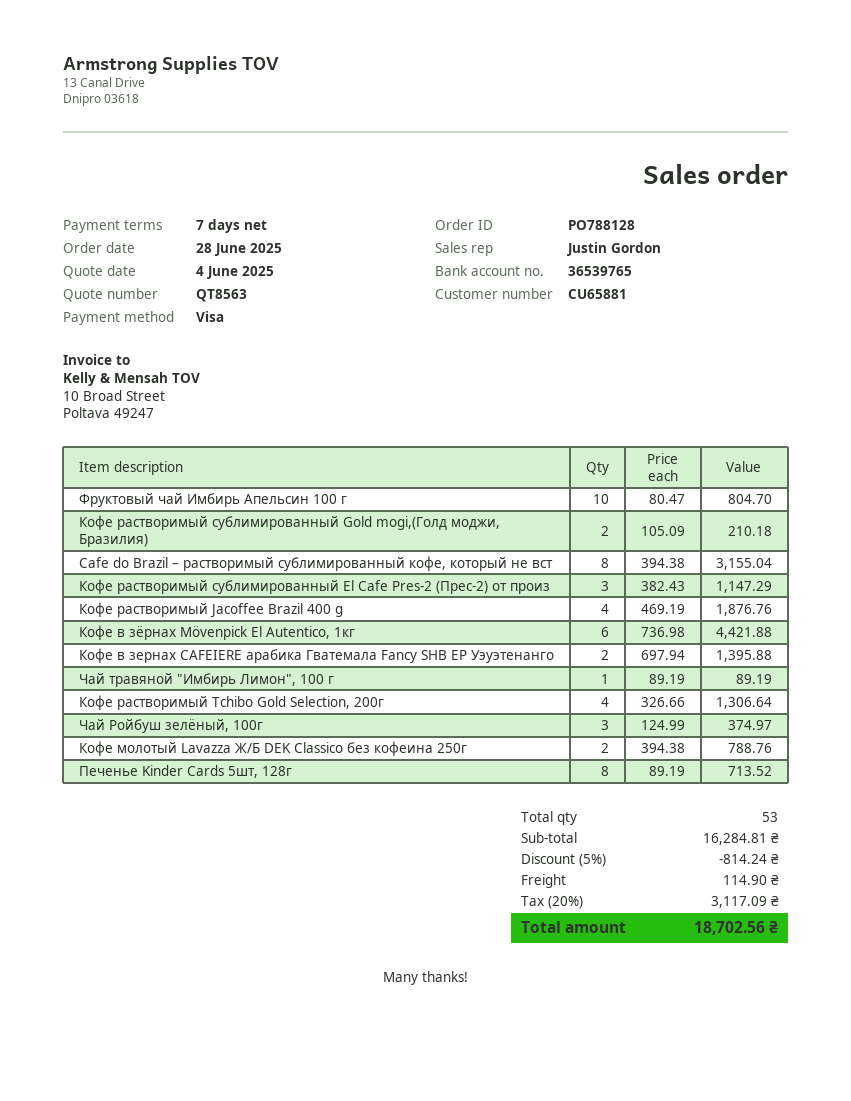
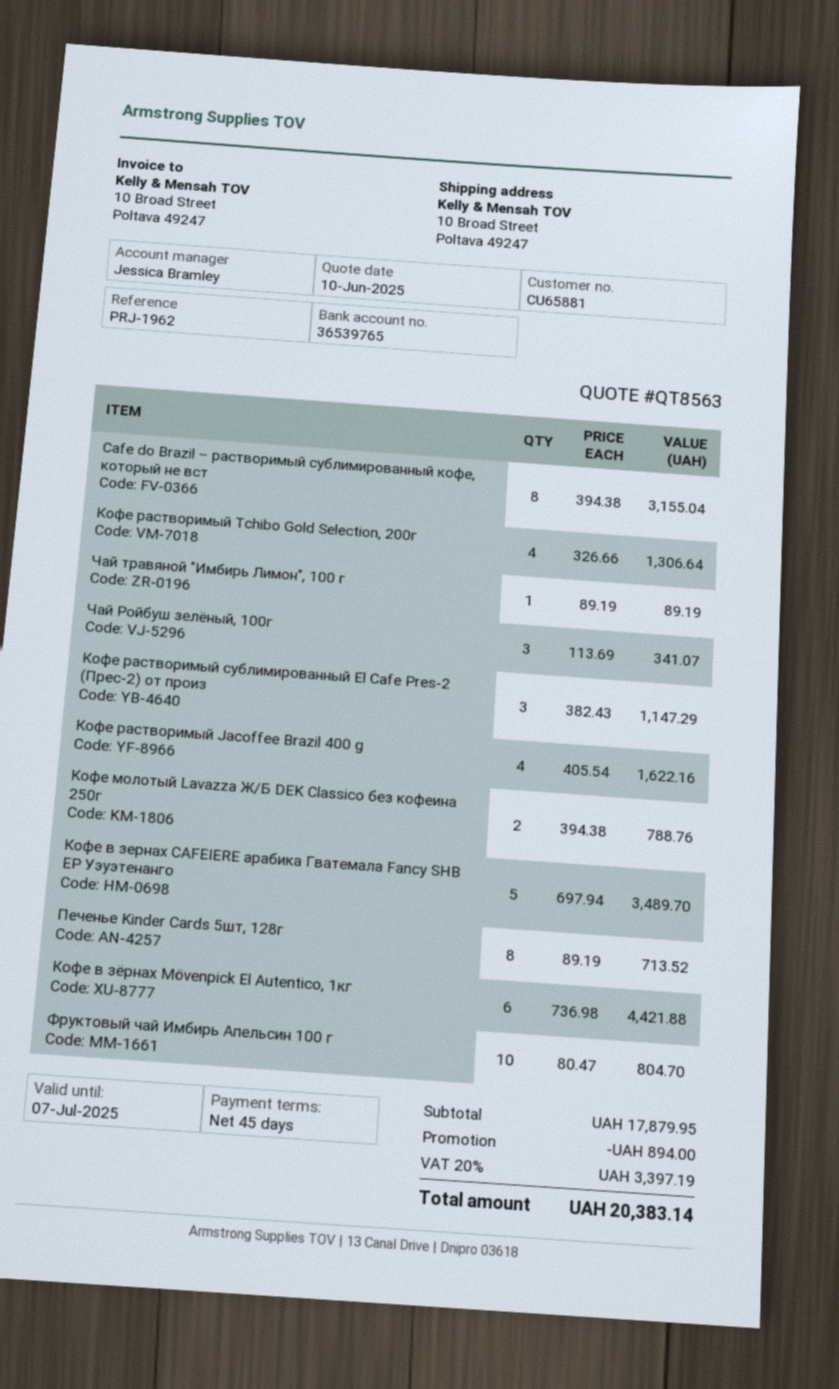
quote date: 2025-06-04 -> 2025-06-10
payment terms: 7 days -> 45 days
sales rep: Justin Gordon -> Jessica Bramley
Кофе растворимый сублимированный Gold mogi,(Голд моджи, Бразилия): 2 x 105.09 = 210.18 -> none
Кофе растворимый Jacoffee Brazil 400 g: 4 x 469.19 = 1876.76 -> 4 x 405.54 = 1622.16
Кофе в зернах CAFEIERE арабика Гватемала Fancy SHB EP Уэуэтенанго: 2 x 697.94 = 1395.88 -> 5 x 697.94 = 3489.70
Чай Ройбуш зелёный, 100г: 3 x 124.99 = 374.97 -> 3 x 113.69 = 341.07
subtotal: 16284.81 -> 17879.95
discount: 814.24 -> 894.00
shipping: 114.90 -> none
tax: 20% = 3117.09 -> 20% = 3397.19
total: 18702.56 -> 20383.14

